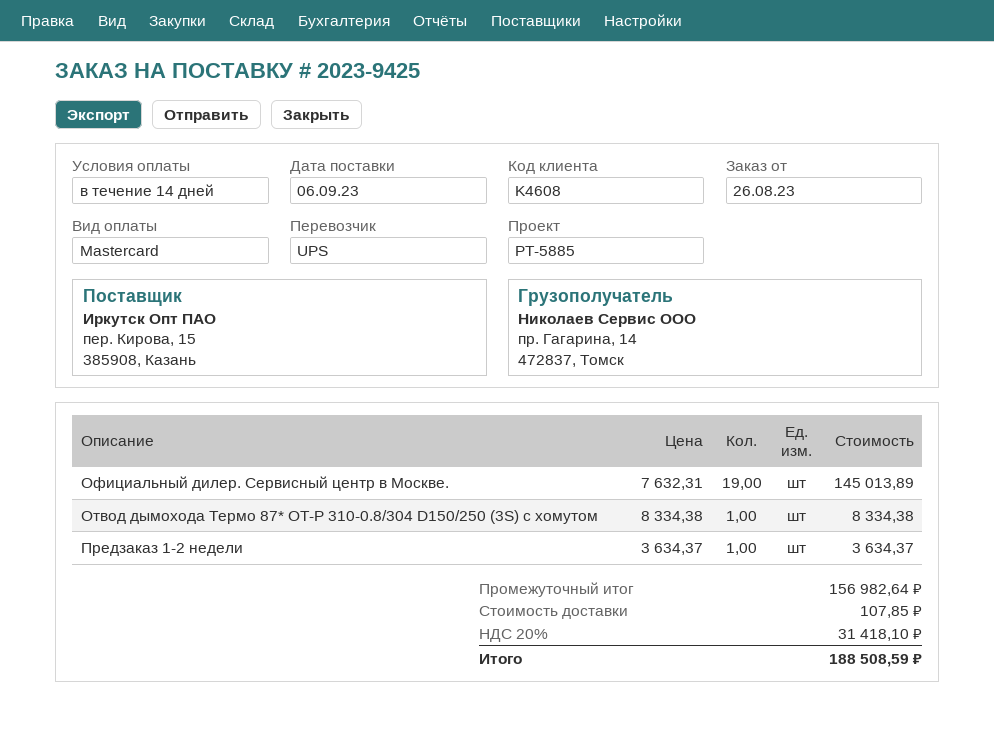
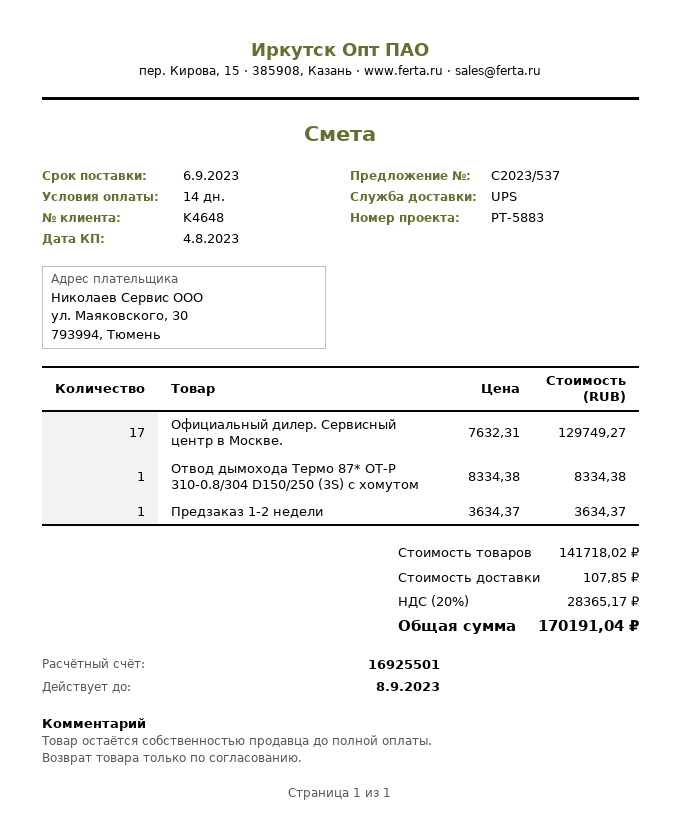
customer number: K4608 -> K4648
reference: PT-5885 -> PT-5883
Официальный дилер. Сервисный центр в Москве.: 19 x 7632.31 = 145013.89 -> 17 x 7632.31 = 129749.27
subtotal: 156982.64 -> 141718.02
tax: 20% = 31418.10 -> 20% = 28365.17
total: 188508.59 -> 170191.04

